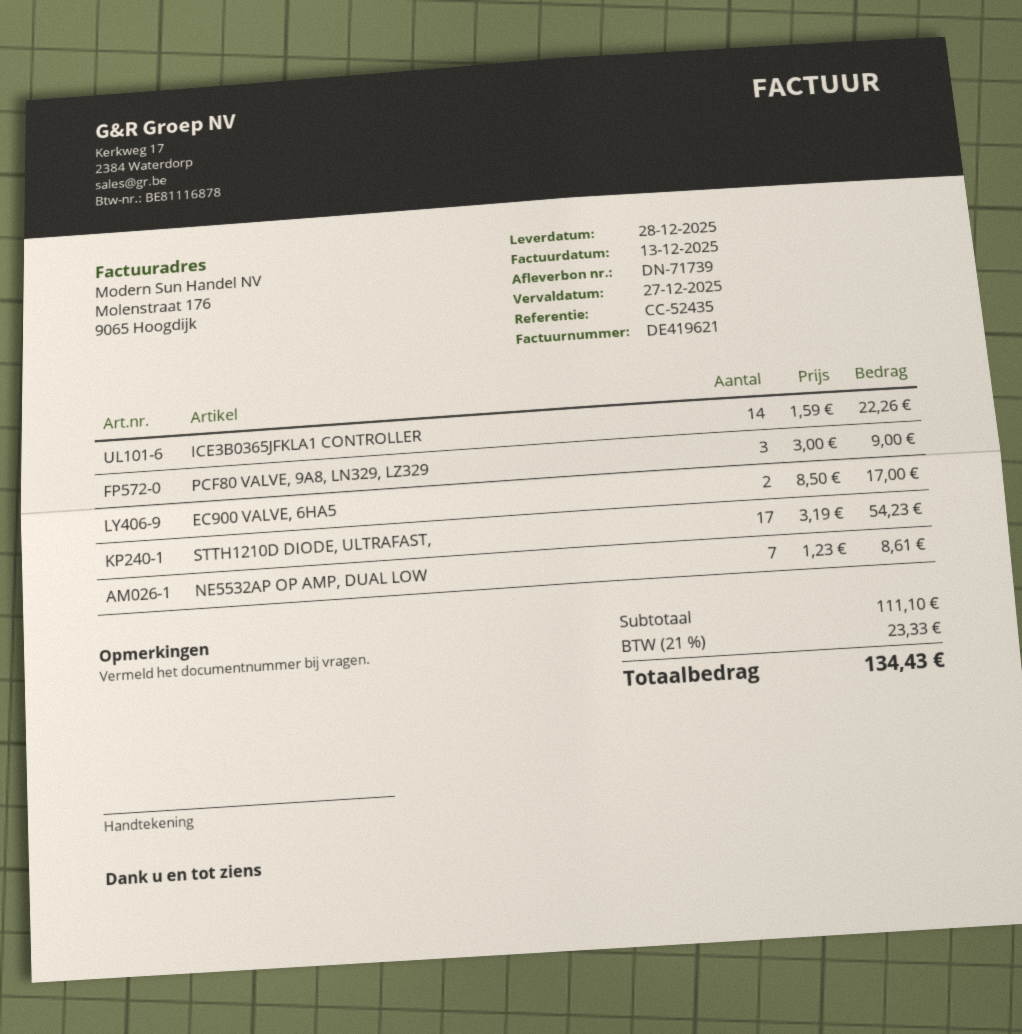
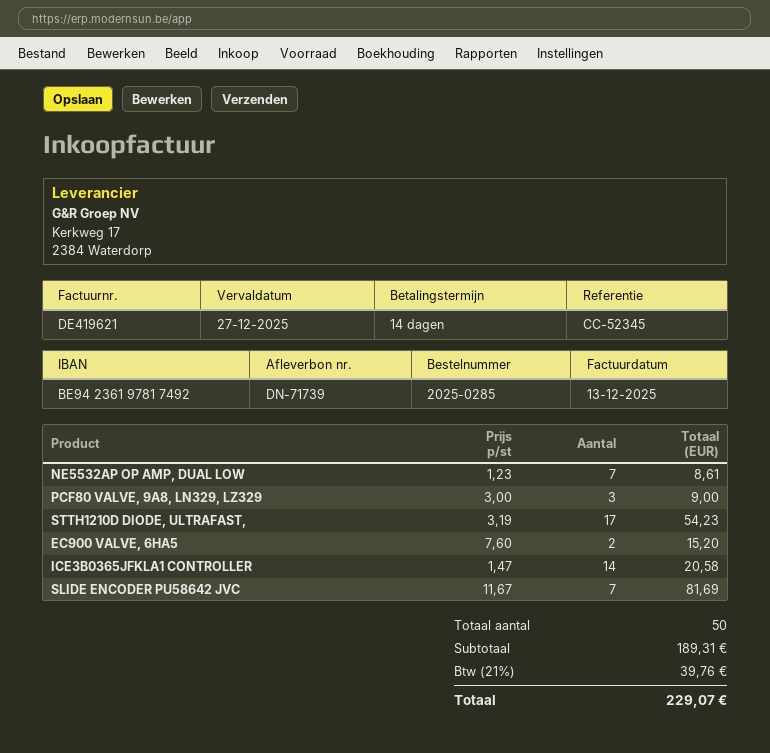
reference: CC-52435 -> CC-52345
ICE3B0365JFKLA1 CONTROLLER: 14 x 1.59 = 22.26 -> 14 x 1.47 = 20.58
EC900 VALVE, 6HA5: 2 x 8.50 = 17.00 -> 2 x 7.60 = 15.20
SLIDE ENCODER PU58642 JVC: none -> 7 x 11.67 = 81.69
subtotal: 111.10 -> 189.31
tax: 21% = 23.33 -> 21% = 39.76
total: 134.43 -> 229.07

